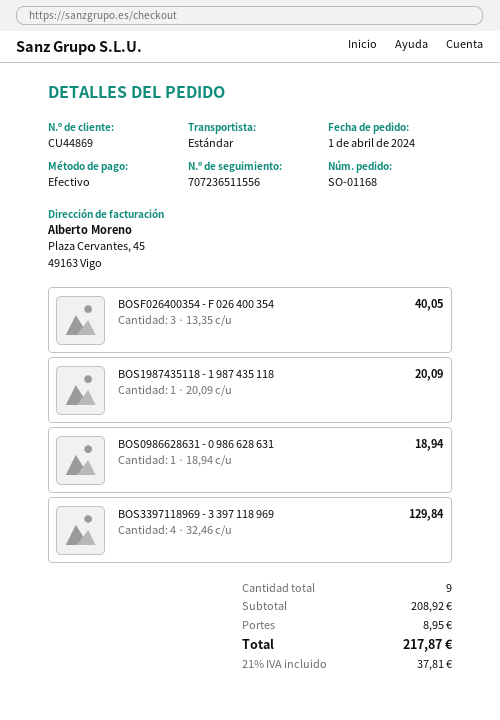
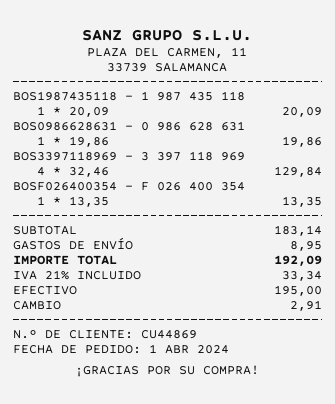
BOSF026400354 - F 026 400 354: 3 x 13.35 = 40.05 -> 1 x 13.35 = 13.35
BOS0986628631 - 0 986 628 631: 1 x 18.94 = 18.94 -> 1 x 19.86 = 19.86
subtotal: 208.92 -> 183.14
tax: 21% = 37.81 -> 21% = 33.34
total: 217.87 -> 192.09

